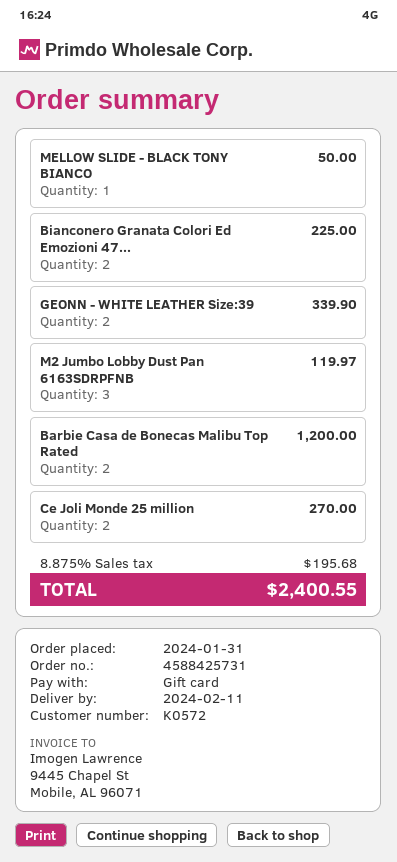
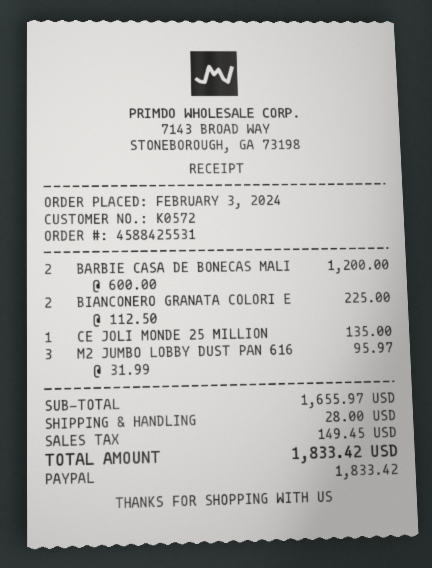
order number: 4588425731 -> 4588425531
order date: 2024-01-31 -> 2024-02-03
payment method: gift card -> PayPal
MELLOW SLIDE - BLACK TONY BIANCO: 1 for 50.00 -> none
GEONN - WHITE LEATHER Size:39: 2 for 339.90 -> none
M2 Jumbo Lobby Dust Pan 6163SDRPFNB: 3 for 119.97 -> 3 for 95.97
Ce Joli Monde 25 million: 2 for 270.00 -> 1 for 135.00
shipping: none -> 28.00
tax: 195.68 -> 149.45
total: 2400.55 -> 1833.42

